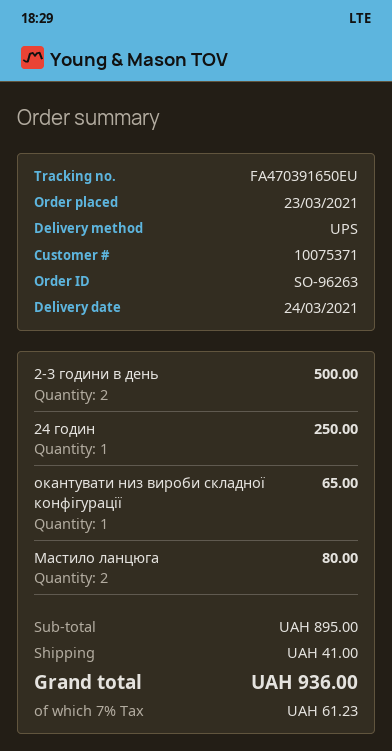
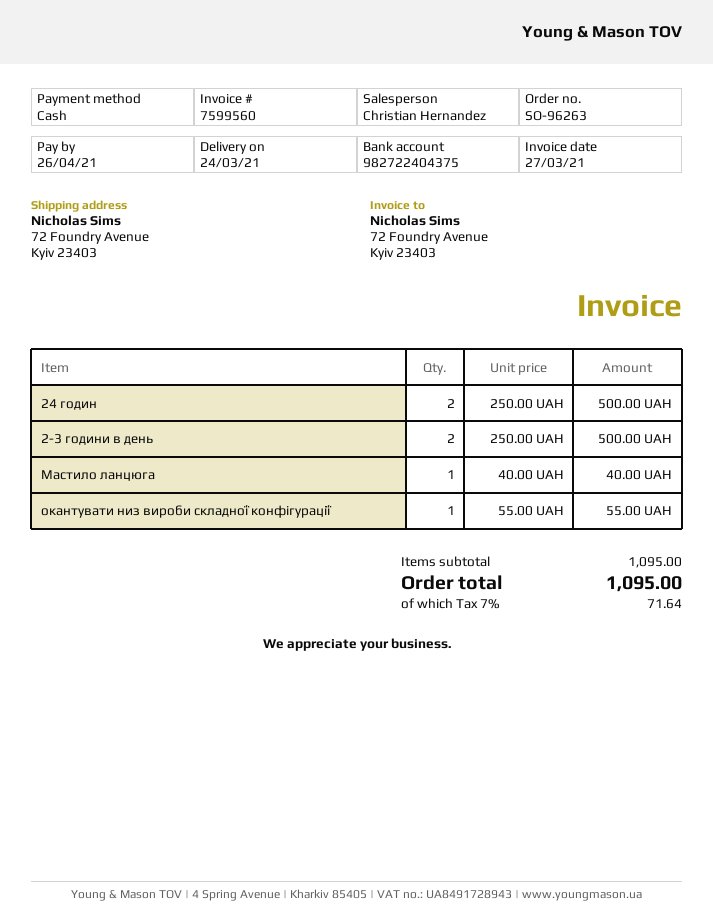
24 годин: 1 for 250.00 -> 2 for 500.00
окантувати низ вироби складної конфігурації: 1 for 65.00 -> 1 for 55.00
Мастило ланцюга: 2 for 80.00 -> 1 for 40.00
subtotal: 895.00 -> 1095.00
shipping: 41.00 -> none
tax: 7% = 61.23 -> 7% = 71.64
total: 936.00 -> 1095.00

